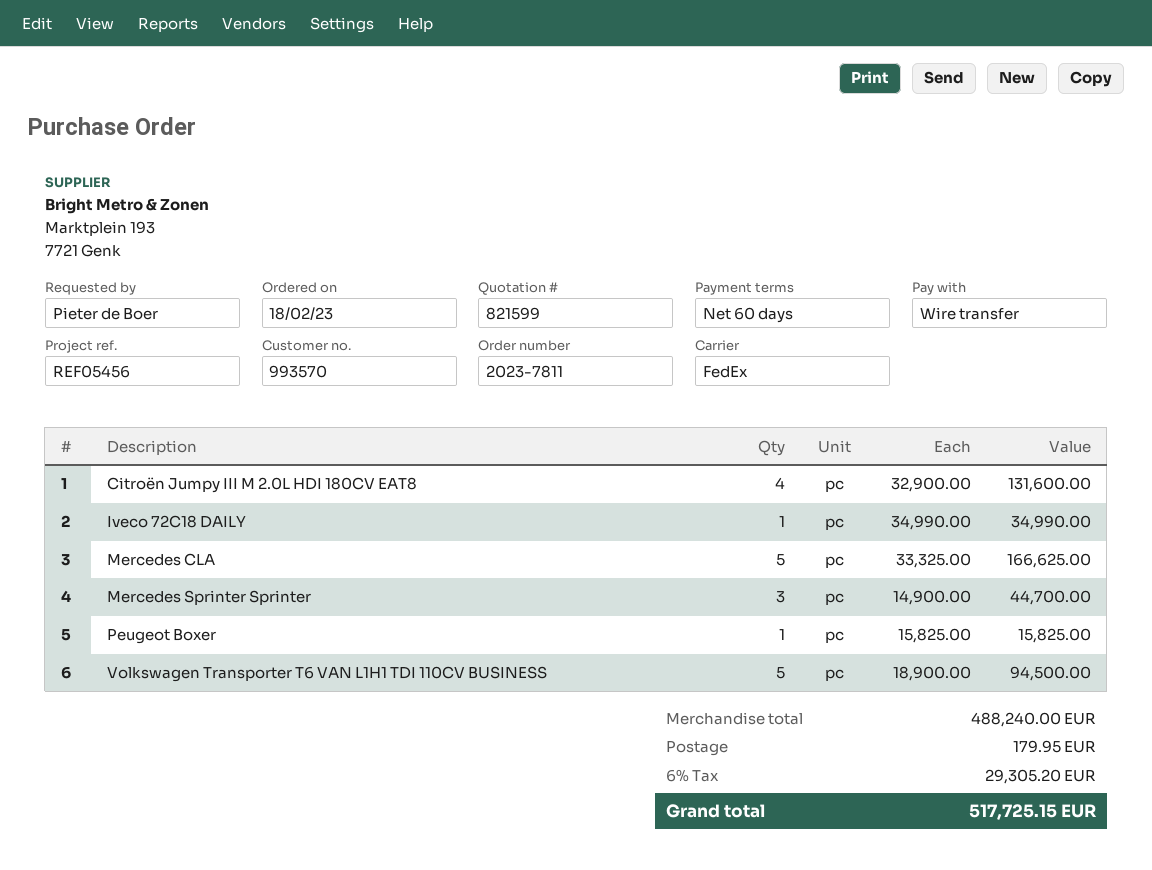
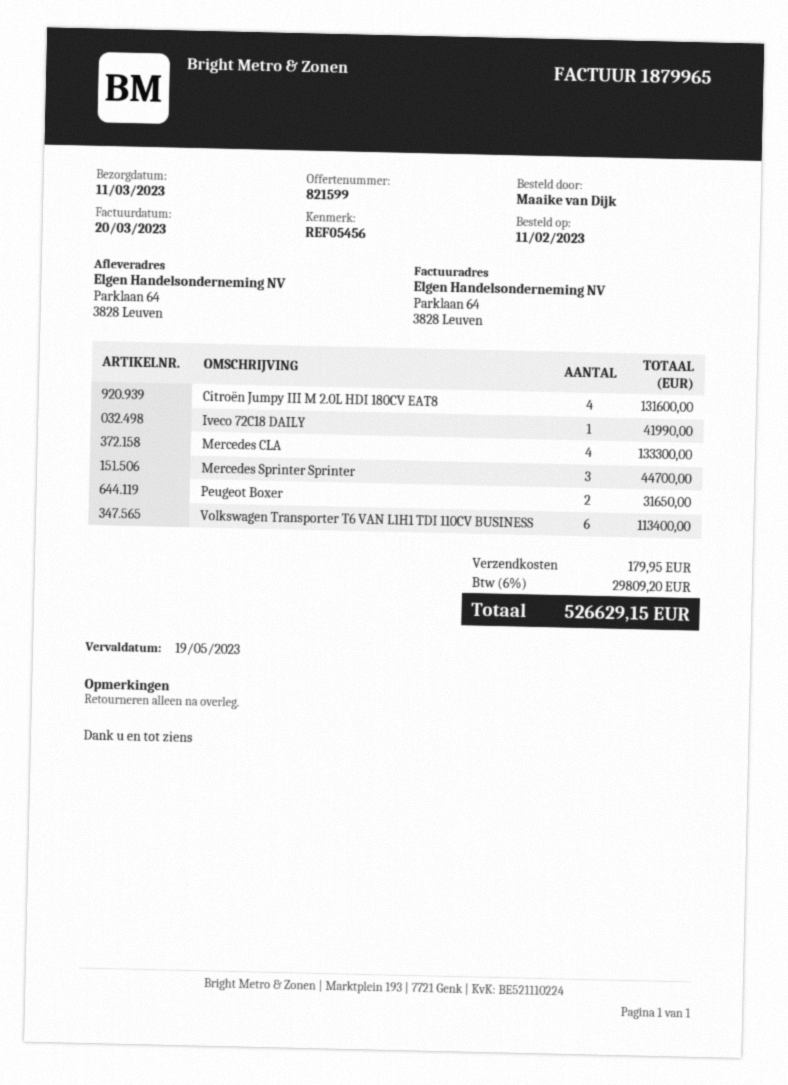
order date: 2023-02-18 -> 2023-02-11
ordered by: Pieter de Boer -> Maaike van Dijk
Iveco 72C18 DAILY: 1 for 34990.00 -> 1 for 41990.00
Mercedes CLA: 5 for 166625.00 -> 4 for 133300.00
Peugeot Boxer: 1 for 15825.00 -> 2 for 31650.00
Volkswagen Transporter T6 VAN L1H1 TDI 110CV BUSINESS: 5 for 94500.00 -> 6 for 113400.00
tax: 6% = 29305.20 -> 6% = 29809.20
total: 517725.15 -> 526629.15

